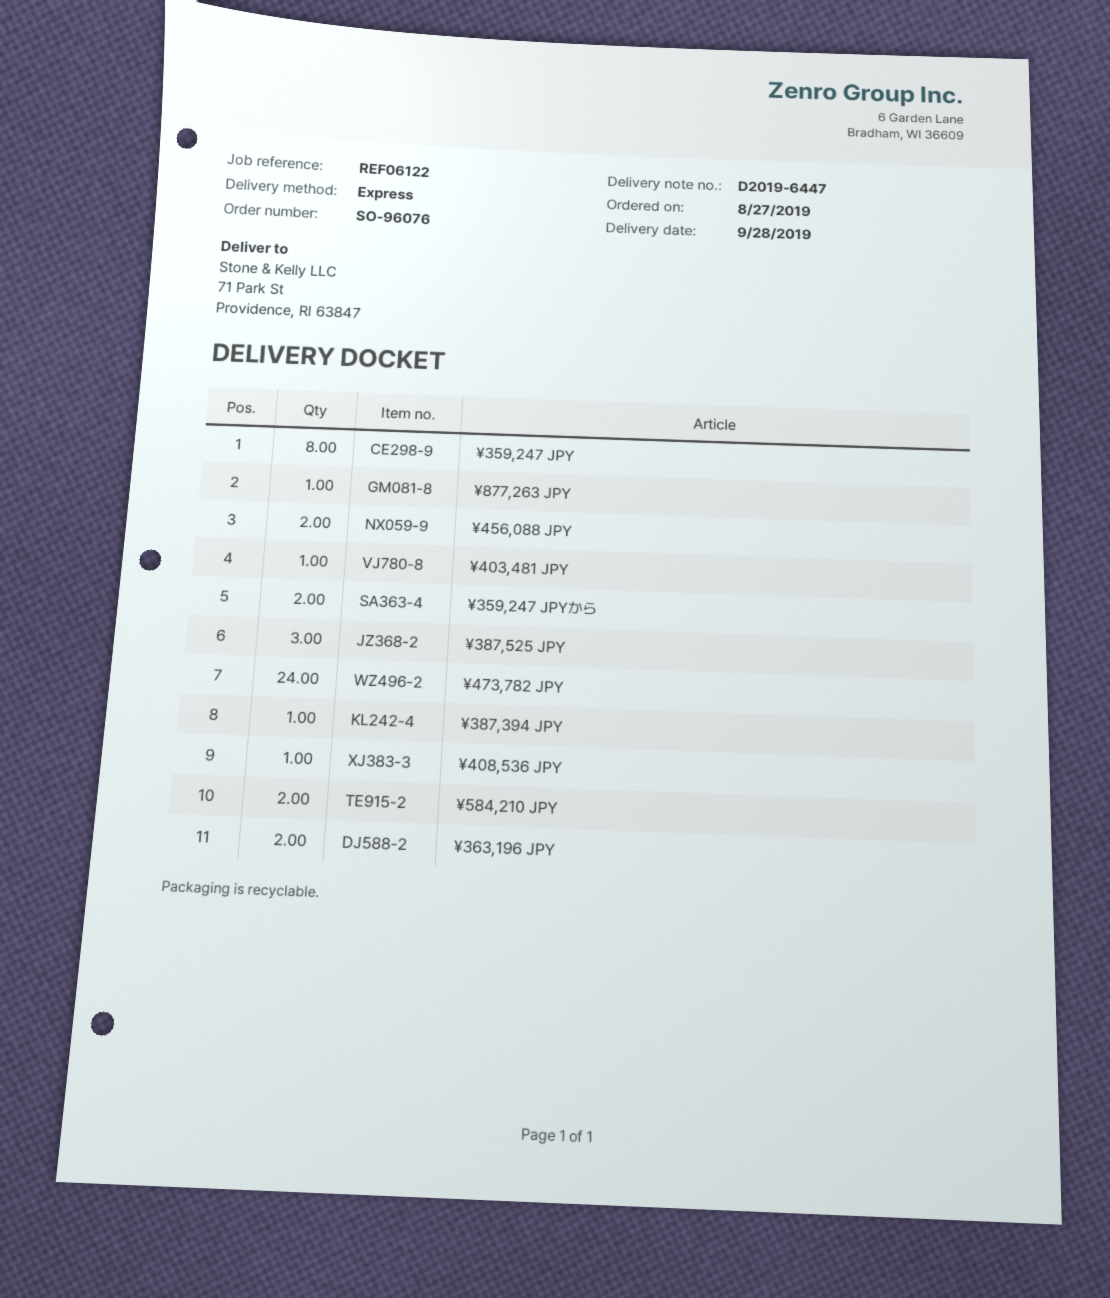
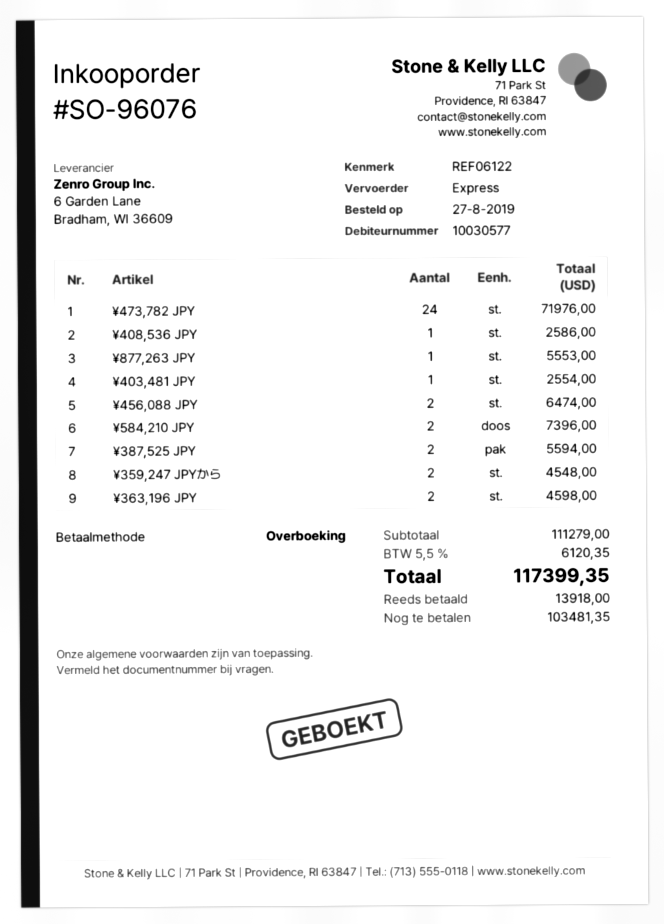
¥359,247 JPY: 8 -> none
¥387,525 JPY: 3 -> 2
¥387,394 JPY: 1 -> none

